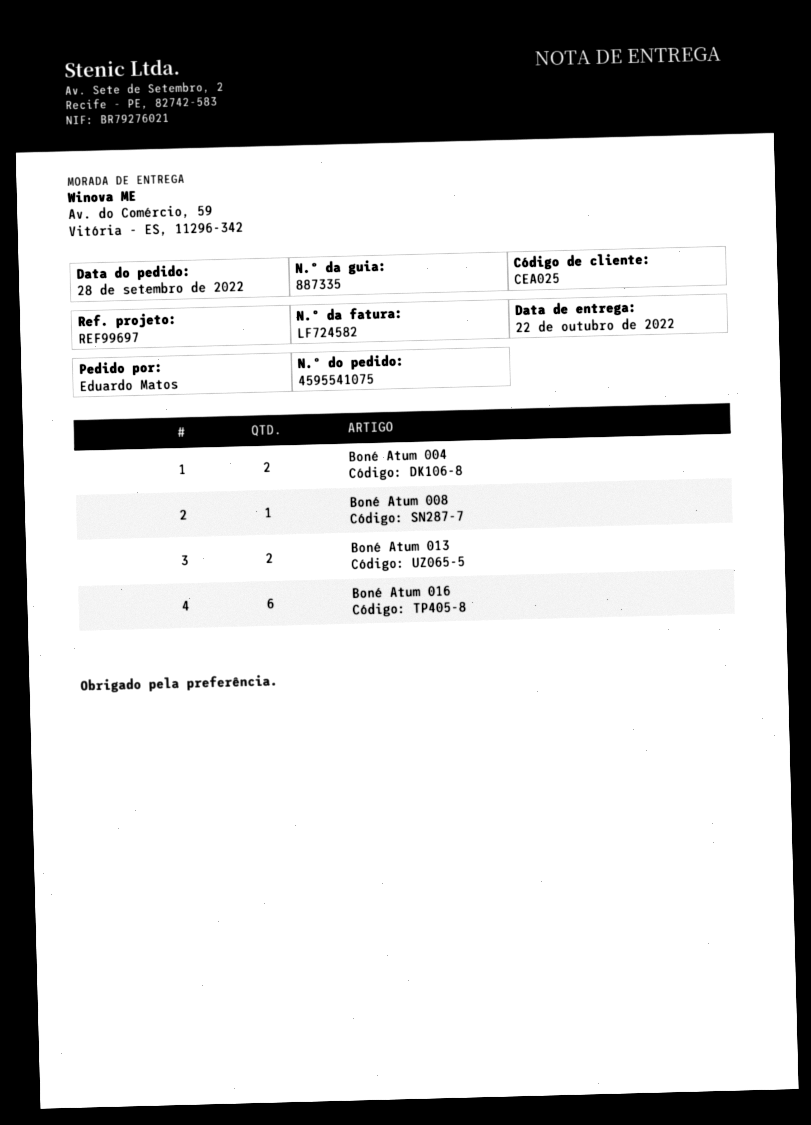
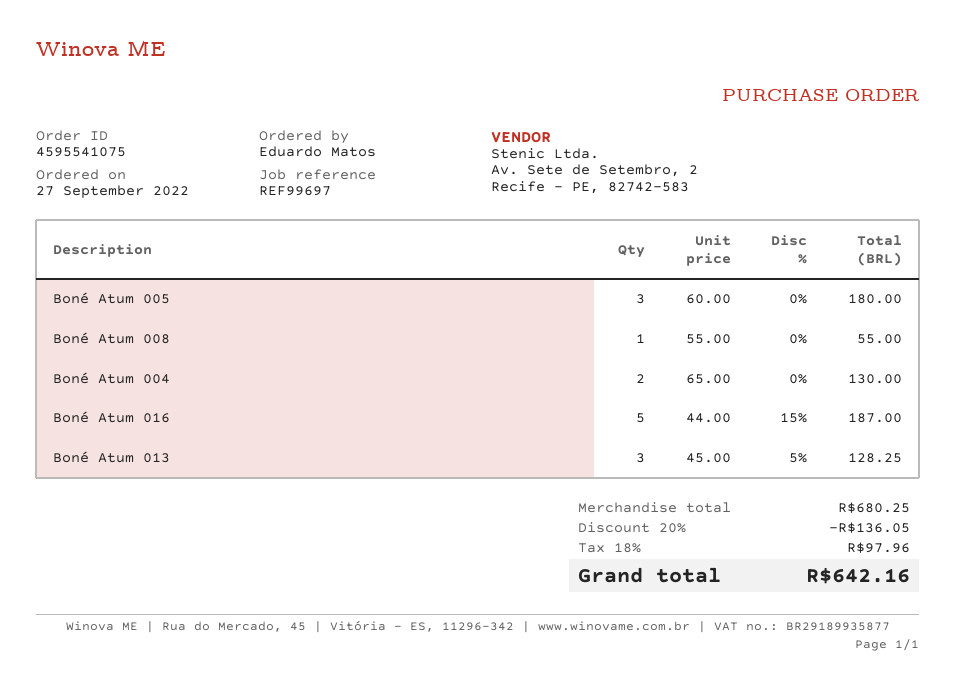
order date: 2022-09-28 -> 2022-09-27
Boné Atum 013: 2 -> 3
Boné Atum 016: 6 -> 5
Boné Atum 005: none -> 3

